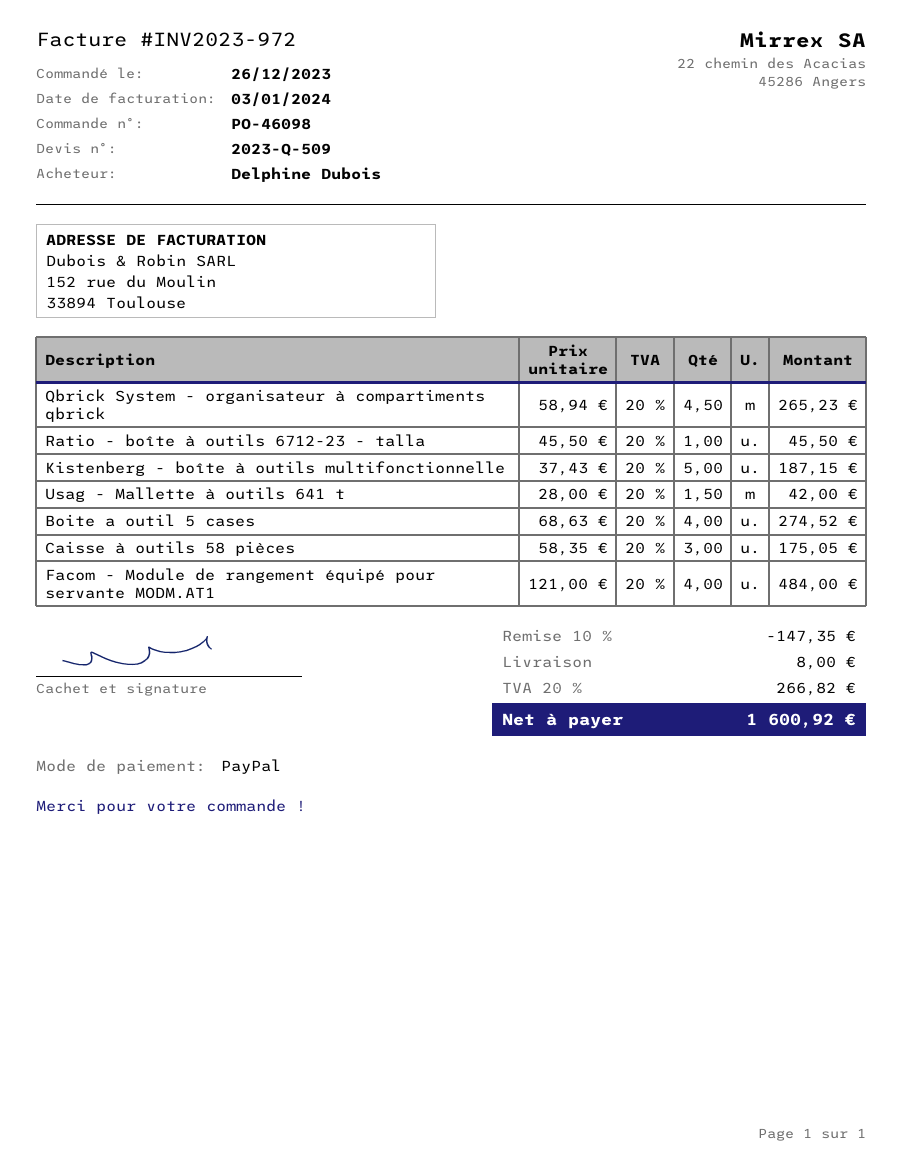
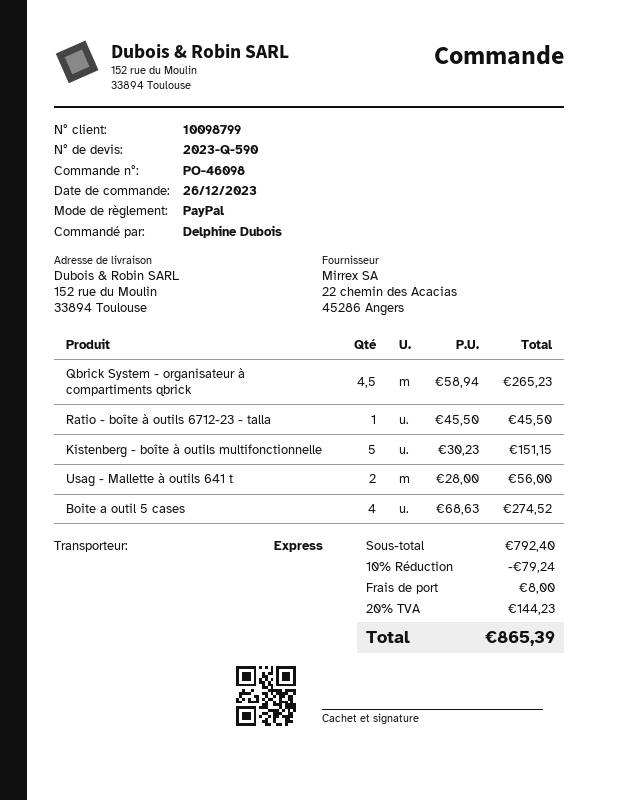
quote number: 2023-Q-509 -> 2023-Q-590
Kistenberg - boîte à outils multifonctionnelle: 5 x 37.43 = 187.15 -> 5 x 30.23 = 151.15
Usag - Mallette à outils 641 t: 1.5 x 28.00 = 42.00 -> 2 x 28.00 = 56.00
Caisse à outils 58 pièces: 3 x 58.35 = 175.05 -> none
Facom - Module de rangement équipé pour servante MODM.AT1: 4 x 121.00 = 484.00 -> none
discount: 10% = 147.35 -> 10% = 79.24
tax: 20% = 266.82 -> 20% = 144.23
total: 1600.92 -> 865.39

